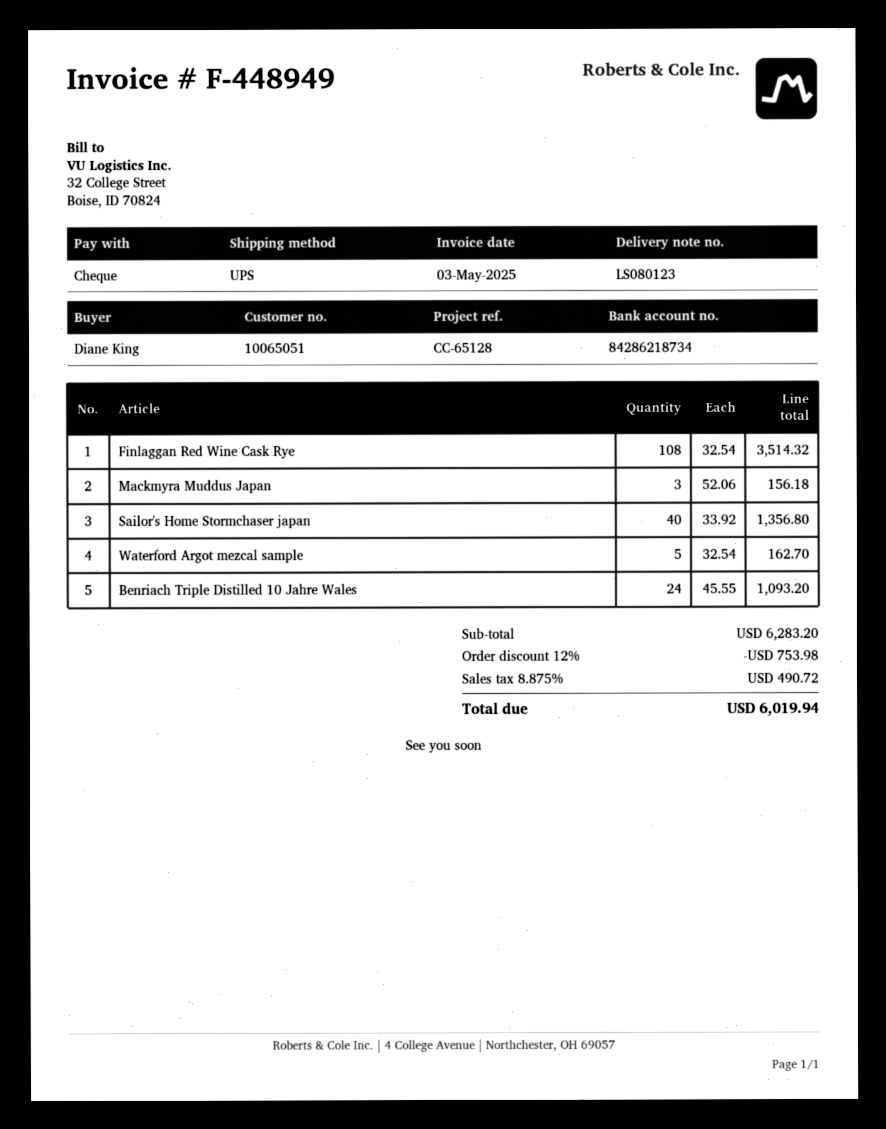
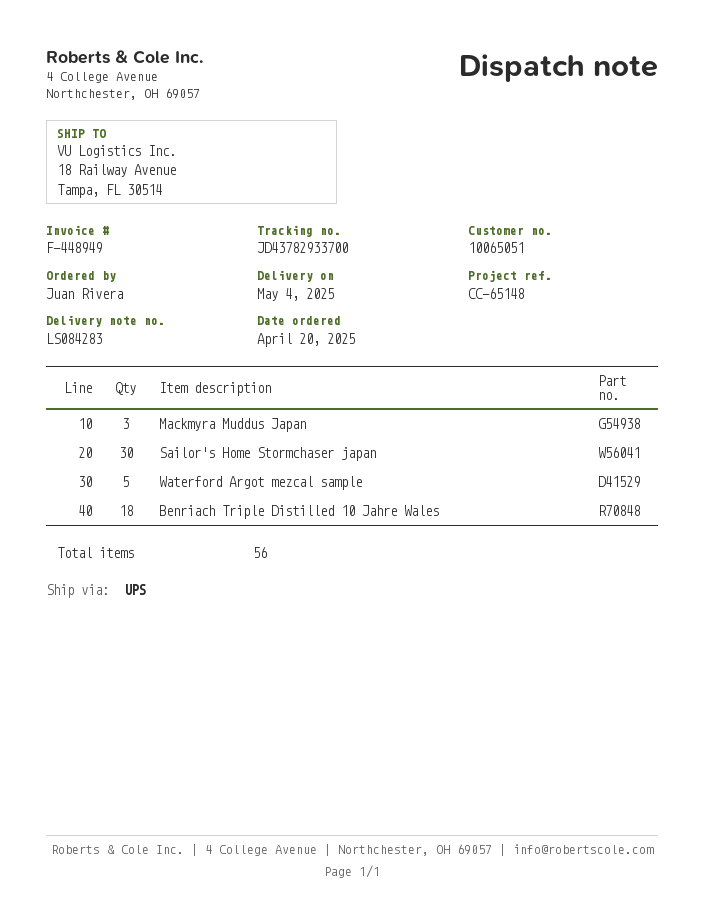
delivery note number: LS080123 -> LS084283
reference: CC-65128 -> CC-65148
ordered by: Diane King -> Juan Rivera
Finlaggan Red Wine Cask Rye: 108 -> none
Sailor's Home Stormchaser japan: 40 -> 30
Benriach Triple Distilled 10 Jahre Wales: 24 -> 18

